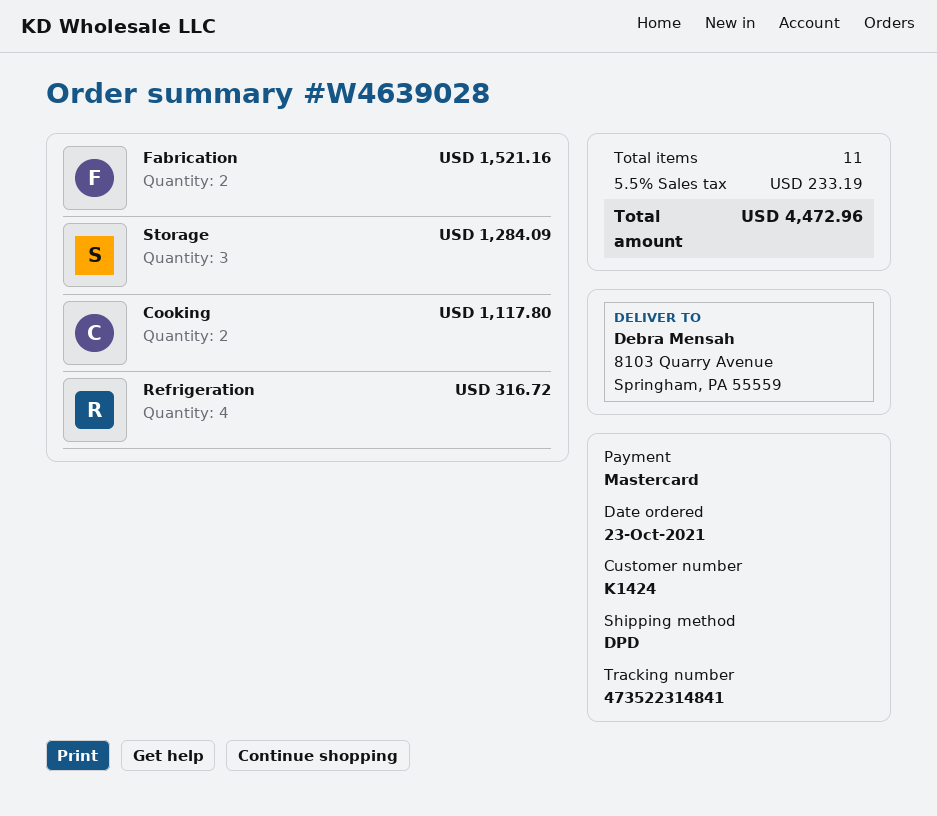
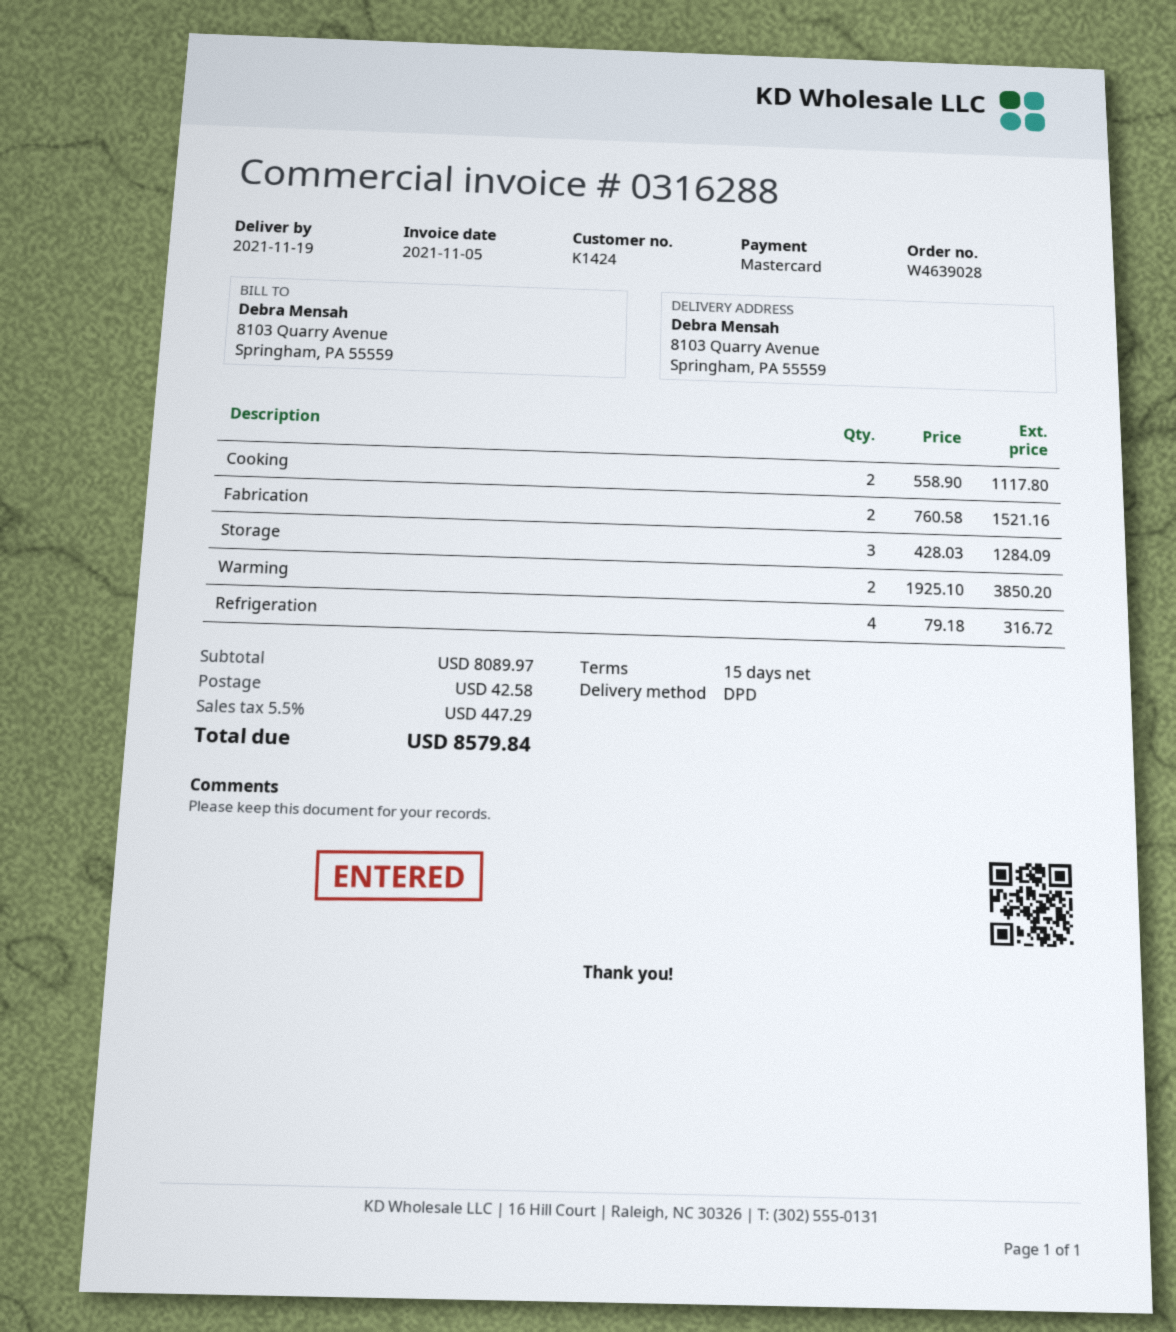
Warming: none -> 2 for 3850.20
shipping: none -> 42.58
tax: 5.5% = 233.19 -> 5.5% = 447.29
total: 4472.96 -> 8579.84

